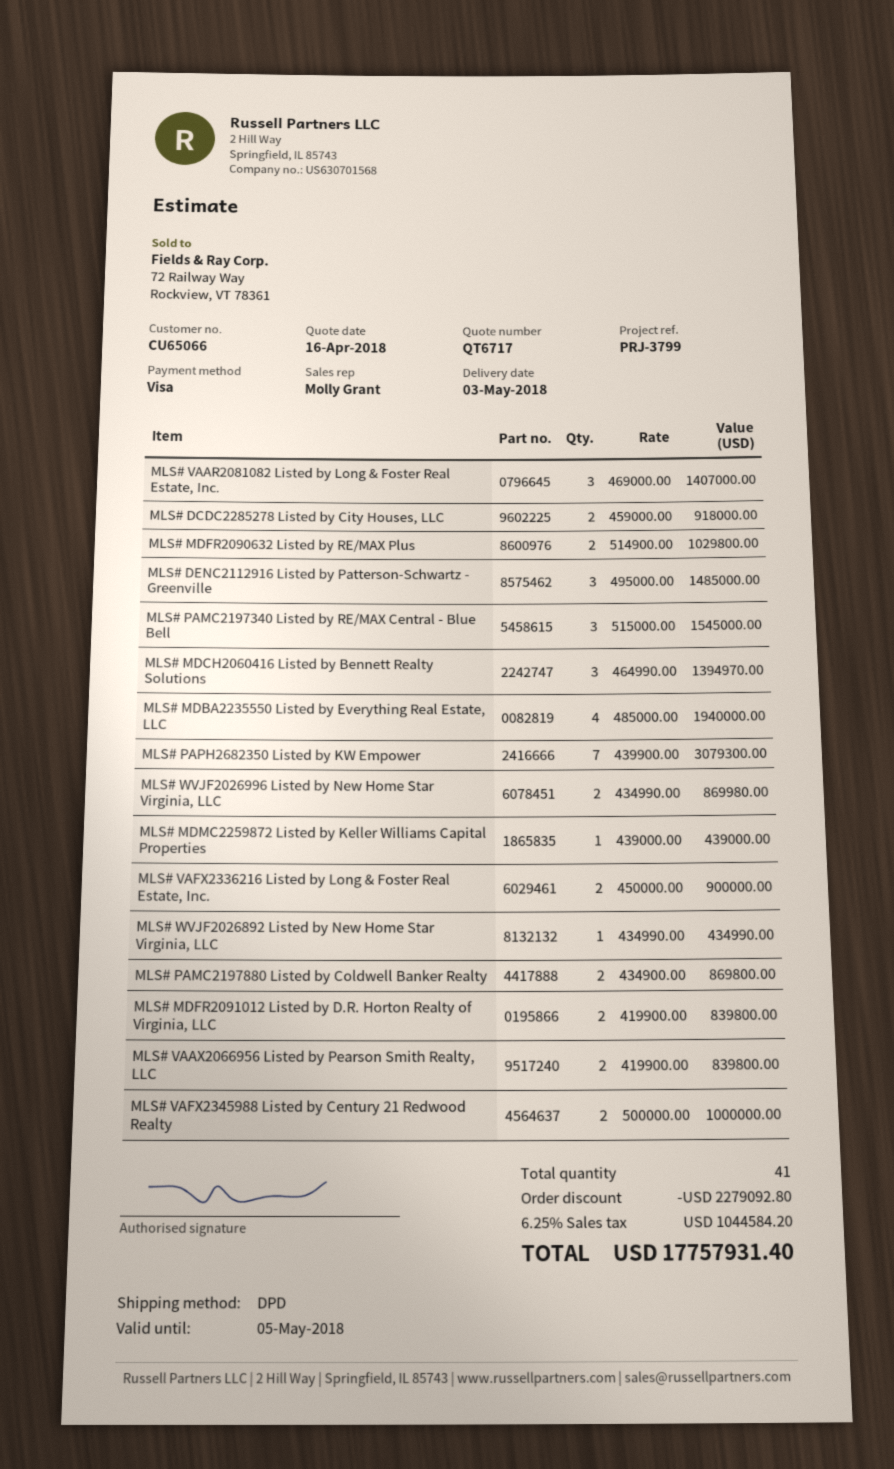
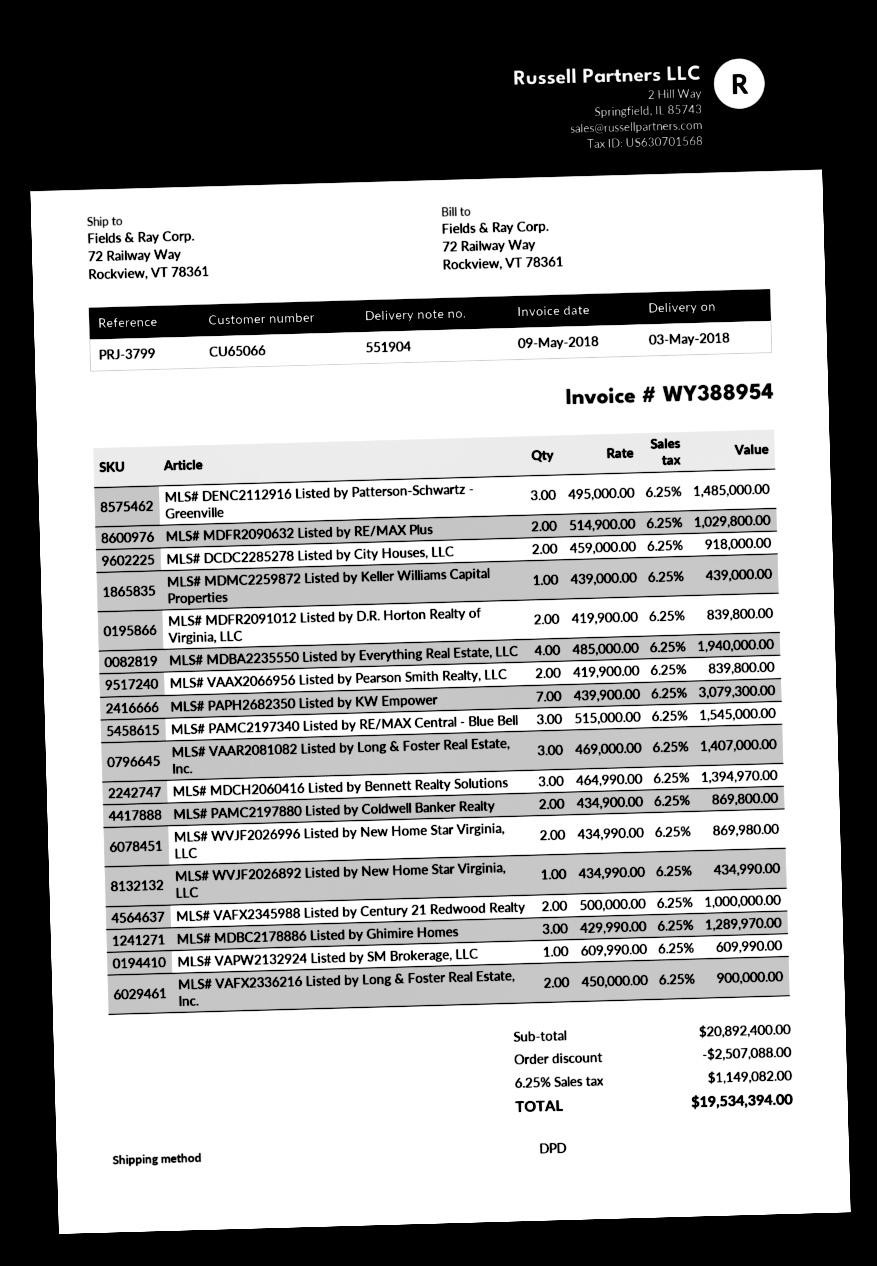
MLS# MDBC2178886 Listed by Ghimire Homes: none -> 3 x 429990.00 = 1289970.00
MLS# VAPW2132924 Listed by SM Brokerage, LLC: none -> 1 x 609990.00 = 609990.00
discount: 2279092.80 -> 2507088.00
tax: 6.25% = 1044584.20 -> 6.25% = 1149082.00
total: 17757931.40 -> 19534394.00

